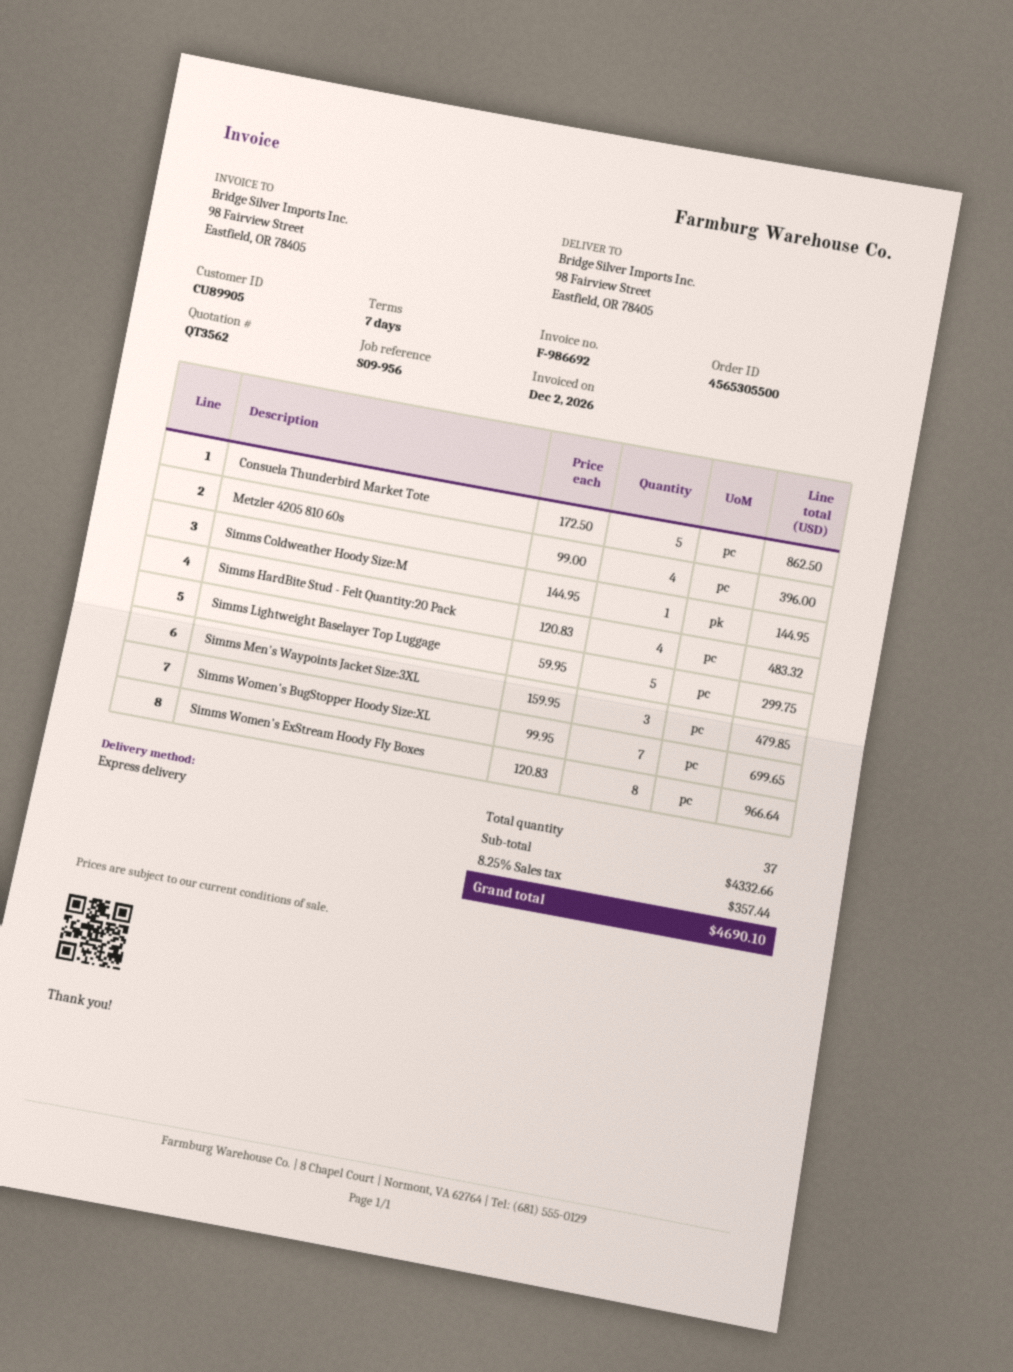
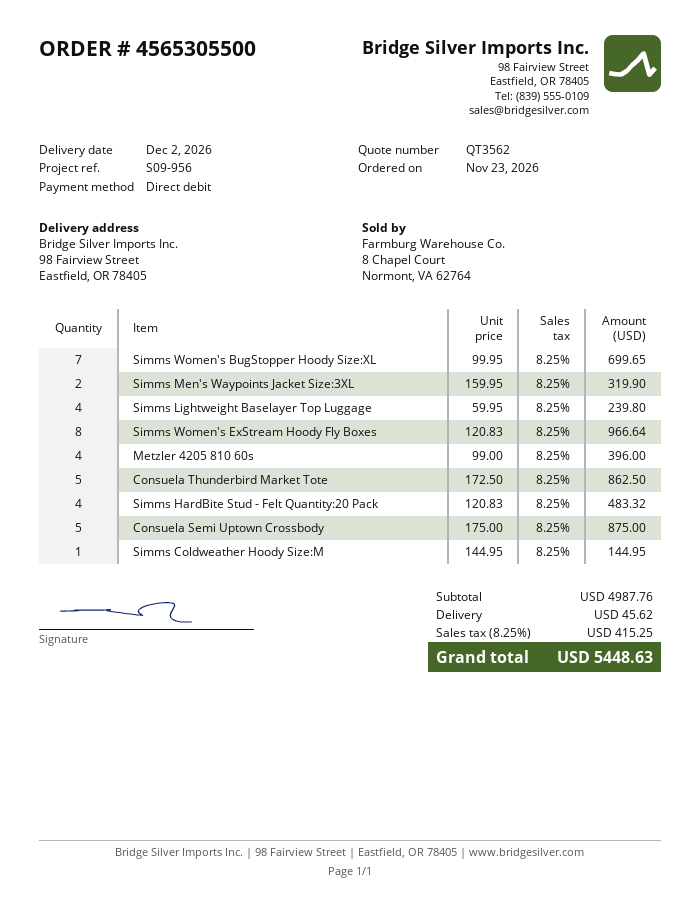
Simms Lightweight Baselayer Top Luggage: 5 x 59.95 = 299.75 -> 4 x 59.95 = 239.80
Simms Men's Waypoints Jacket Size:3XL: 3 x 159.95 = 479.85 -> 2 x 159.95 = 319.90
Consuela Semi Uptown Crossbody: none -> 5 x 175.00 = 875.00
subtotal: 4332.66 -> 4987.76
shipping: none -> 45.62
tax: 8.25% = 357.44 -> 8.25% = 415.25
total: 4690.10 -> 5448.63

